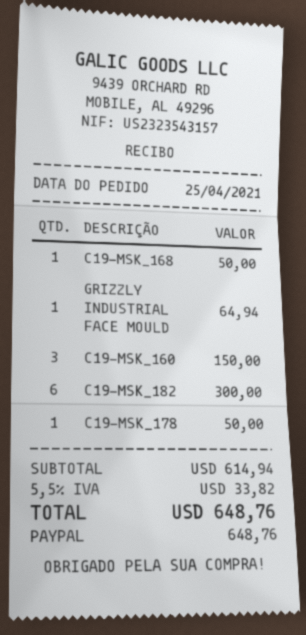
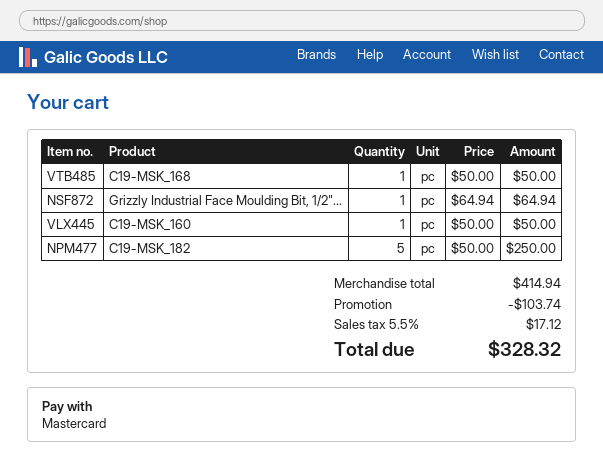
payment method: PayPal -> Mastercard
C19-MSK_160: 3 for 150.00 -> 1 for 50.00
C19-MSK_182: 6 for 300.00 -> 5 for 250.00
C19-MSK_178: 1 for 50.00 -> none
subtotal: 614.94 -> 414.94
discount: none -> 103.74
tax: 5.5% = 33.82 -> 5.5% = 17.12
total: 648.76 -> 328.32

